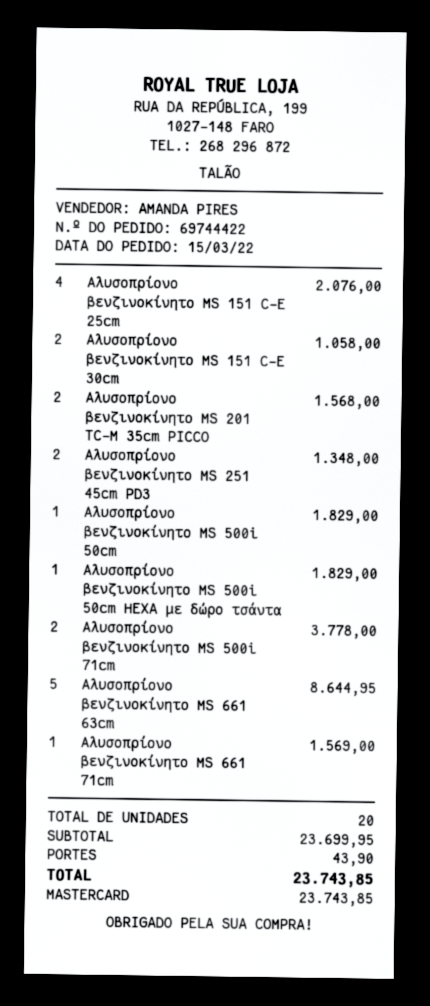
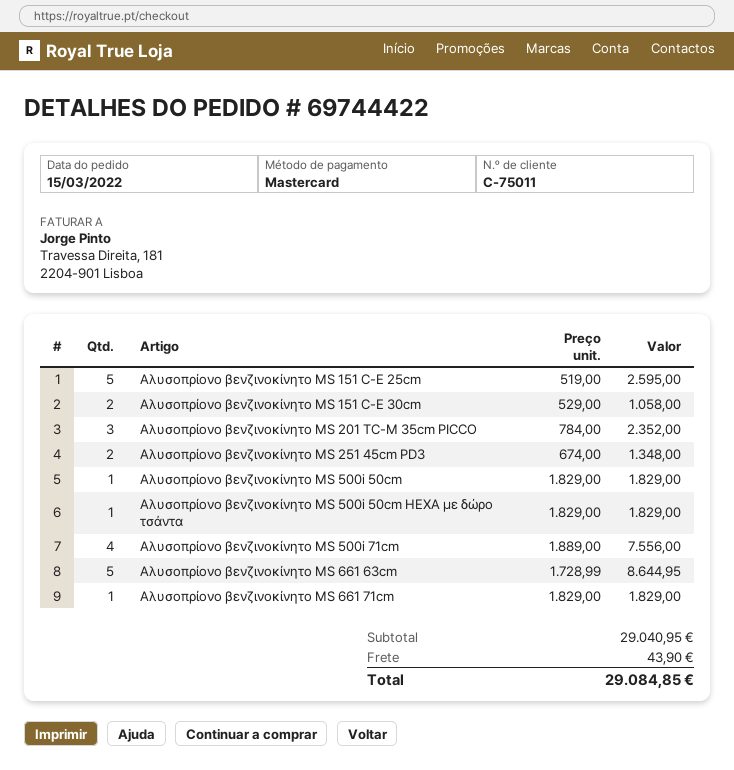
Αλυσοπρίονο βενζινοκίνητο MS 151 C-E 25cm: 4 for 2076.00 -> 5 for 2595.00
Αλυσοπρίονο βενζινοκίνητο MS 201 TC-M 35cm PICCO: 2 for 1568.00 -> 3 for 2352.00
Αλυσοπρίονο βενζινοκίνητο MS 500i 71cm: 2 for 3778.00 -> 4 for 7556.00
Αλυσοπρίονο βενζινοκίνητο MS 661 71cm: 1 for 1569.00 -> 1 for 1829.00
subtotal: 23699.95 -> 29040.95
total: 23743.85 -> 29084.85

